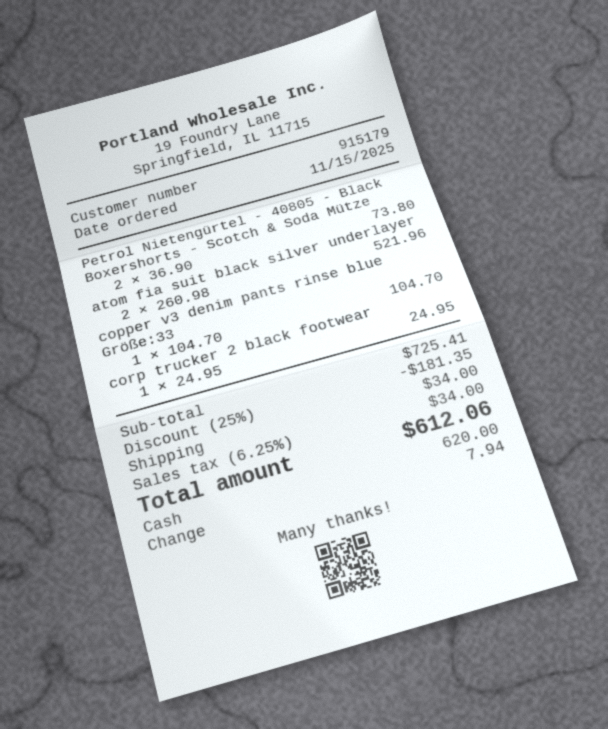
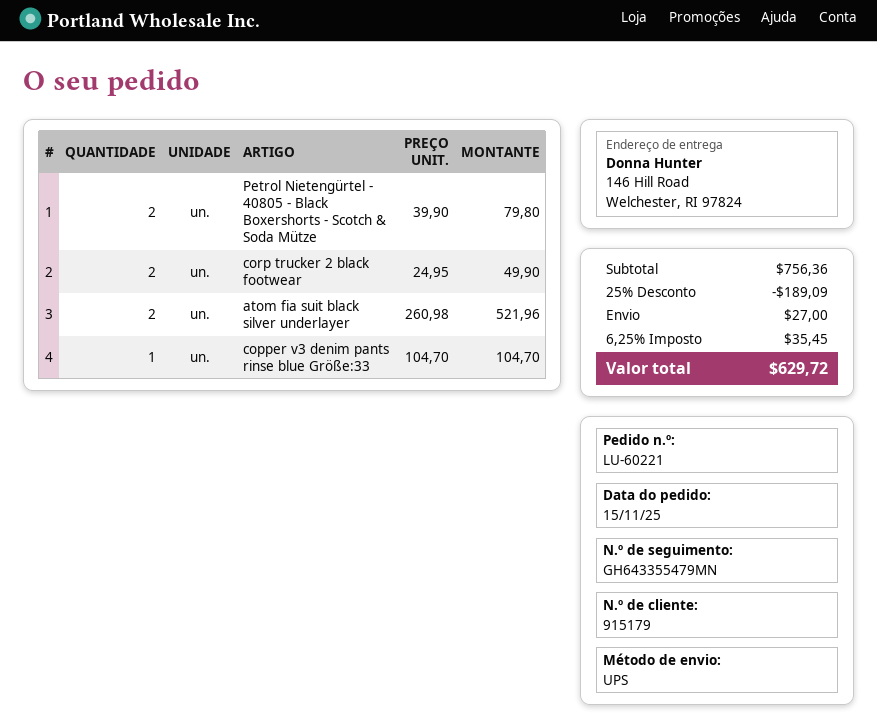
Petrol Nietengürtel - 40805 - Black Boxershorts - Scotch & Soda Mütze: 2 x 36.90 = 73.80 -> 2 x 39.90 = 79.80
corp trucker 2 black footwear: 1 x 24.95 = 24.95 -> 2 x 24.95 = 49.90
subtotal: 725.41 -> 756.36
discount: 25% = 181.35 -> 25% = 189.09
shipping: 34.00 -> 27.00
tax: 6.25% = 34.00 -> 6.25% = 35.45
total: 612.06 -> 629.72

